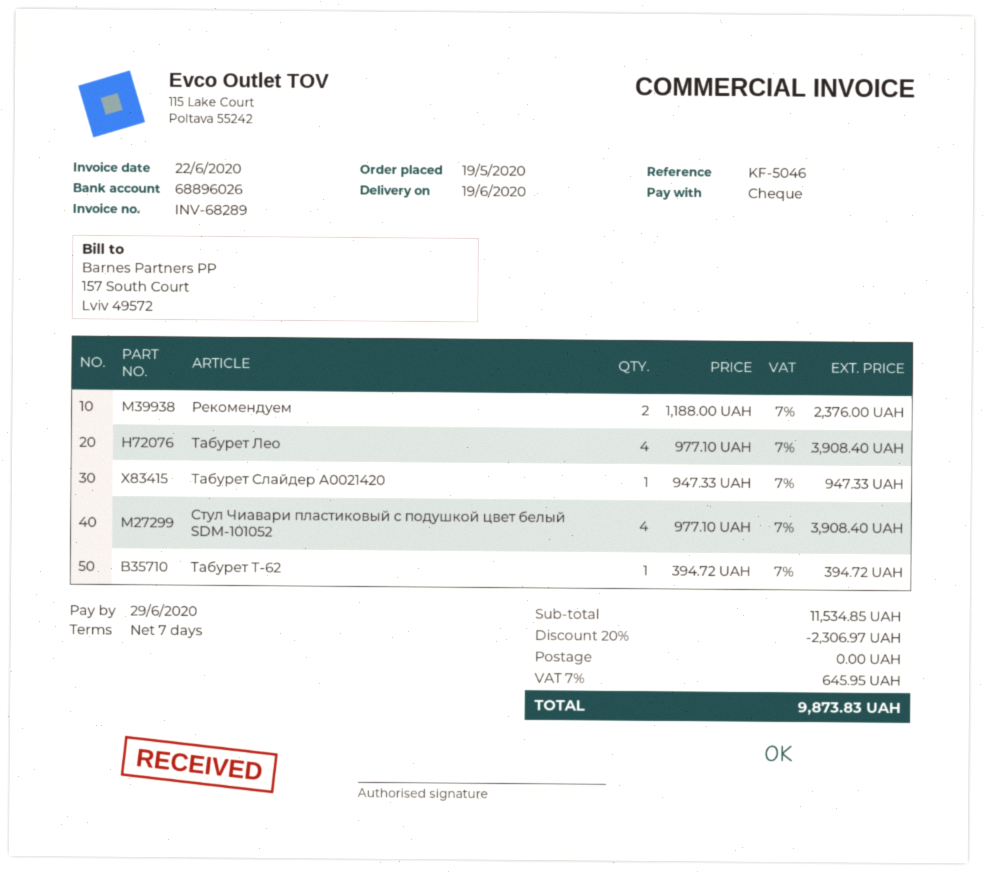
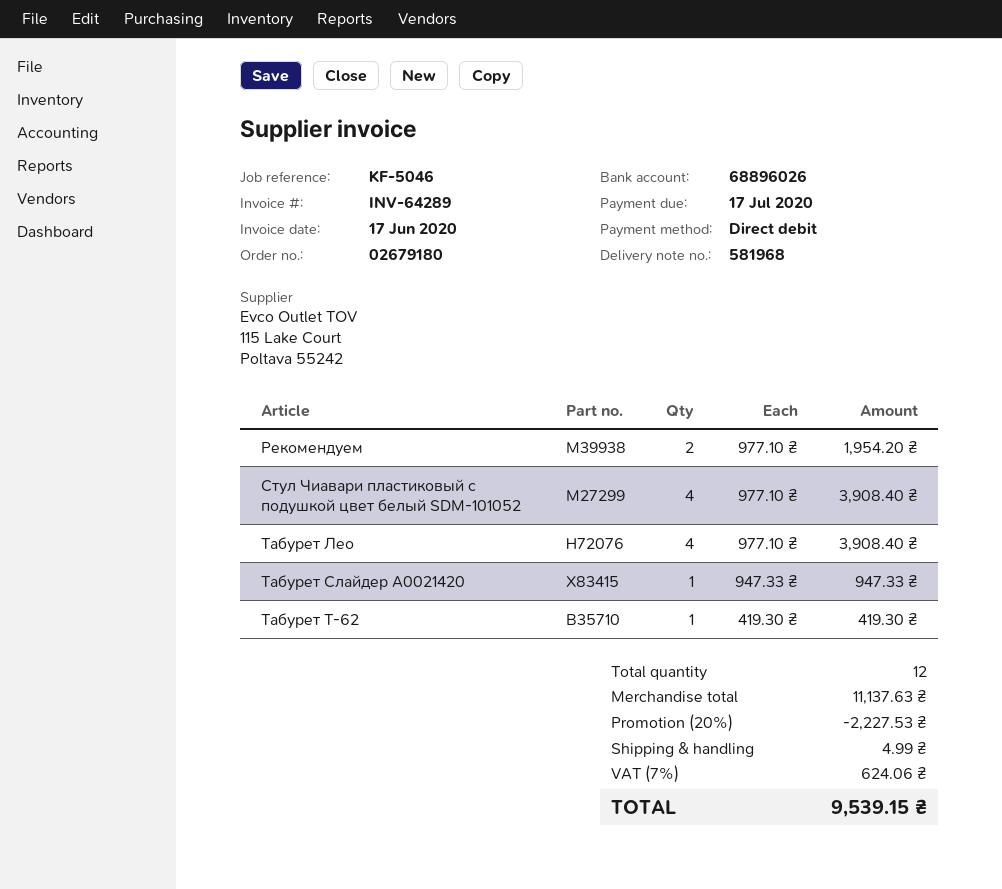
invoice number: INV-68289 -> INV-64289
invoice date: 2020-06-22 -> 2020-06-17
due date: 2020-06-29 -> 2020-07-17
payment method: cheque -> direct debit
Рекомендуем: 2 x 1188.00 = 2376.00 -> 2 x 977.10 = 1954.20
Табурет Т-62: 1 x 394.72 = 394.72 -> 1 x 419.30 = 419.30
subtotal: 11534.85 -> 11137.63
discount: 20% = 2306.97 -> 20% = 2227.53
shipping: 0.00 -> 4.99
tax: 7% = 645.95 -> 7% = 624.06
total: 9873.83 -> 9539.15

